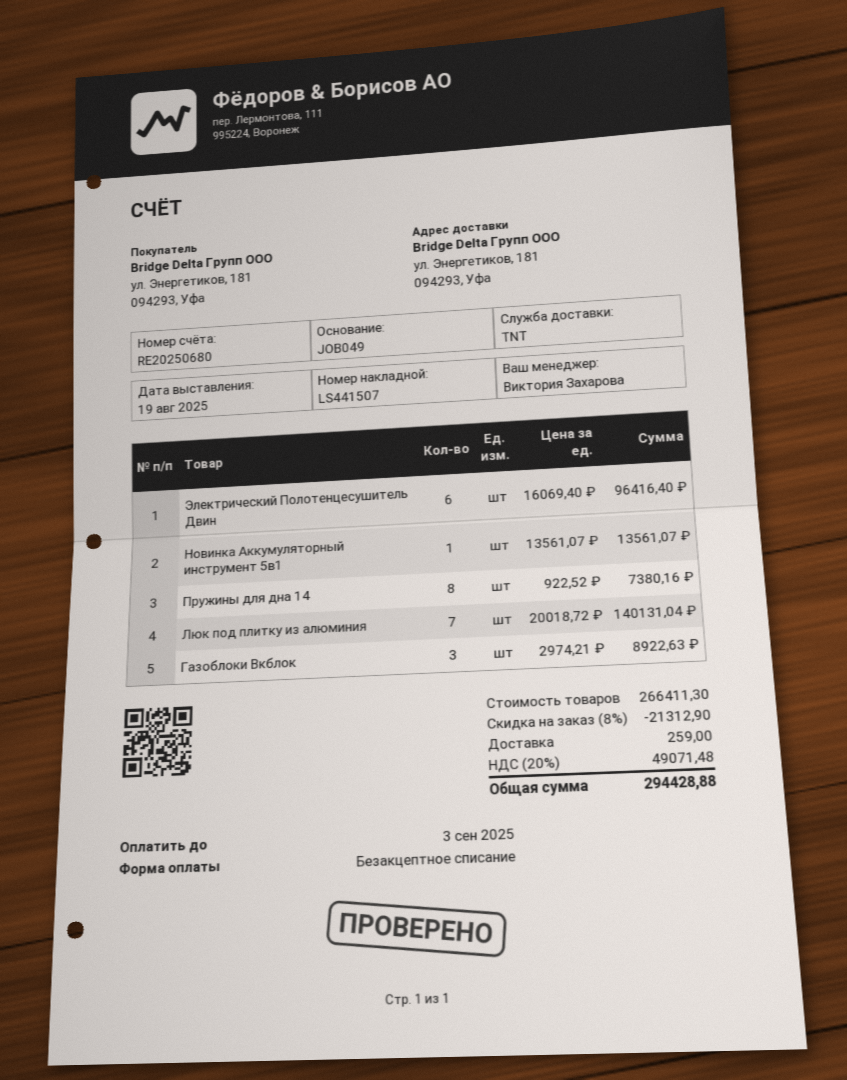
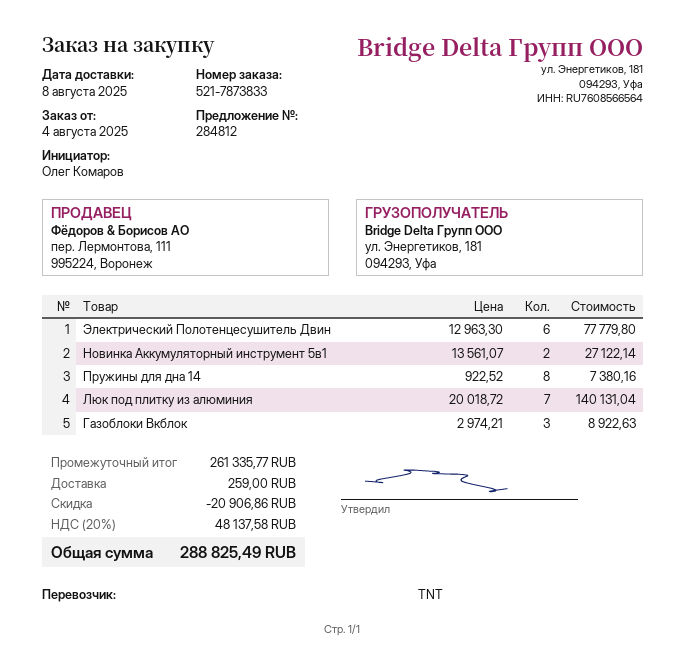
Электрический Полотенцесушитель Двин: 6 x 16069.40 = 96416.40 -> 6 x 12963.30 = 77779.80
Новинка Аккумуляторный инструмент 5в1: 1 x 13561.07 = 13561.07 -> 2 x 13561.07 = 27122.14
subtotal: 266411.30 -> 261335.77
discount: 21312.90 -> 20906.86
tax: 20% = 49071.48 -> 20% = 48137.58
total: 294428.88 -> 288825.49

